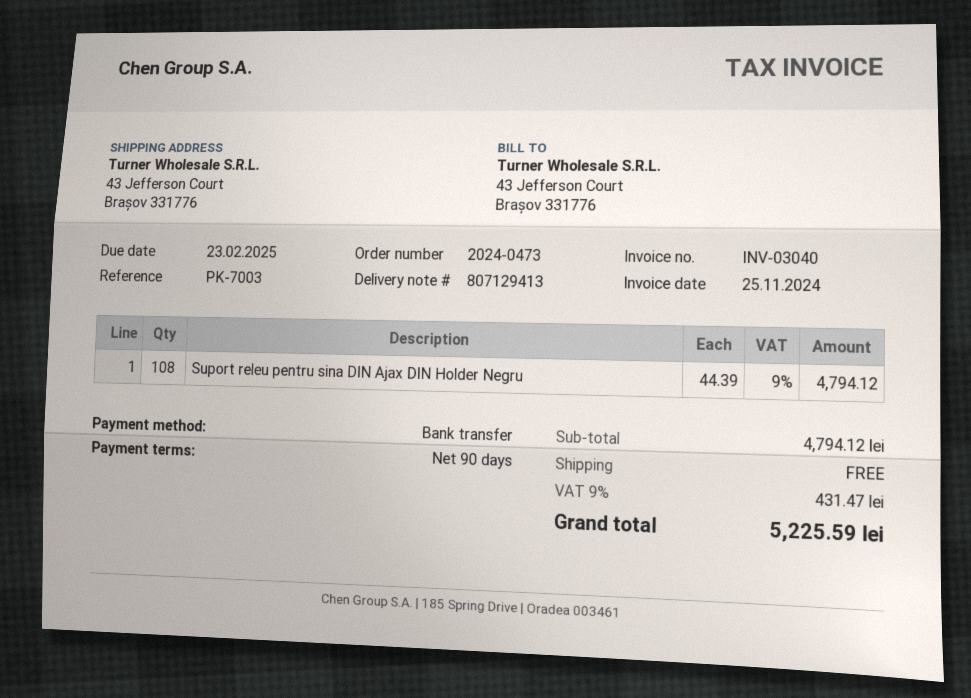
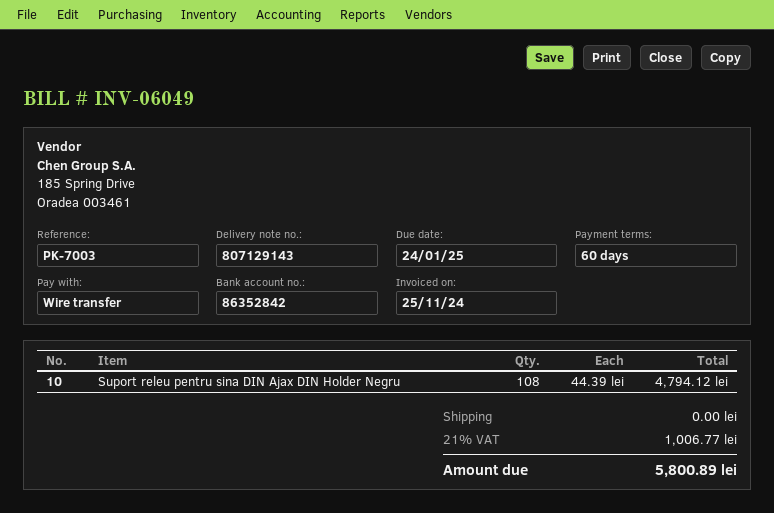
delivery note number: 807129413 -> 807129143
invoice number: INV-03040 -> INV-06049
payment terms: 90 days -> 60 days
due date: 2025-02-23 -> 2025-01-24
tax: 9% = 431.47 -> 21% = 1006.77
total: 5225.59 -> 5800.89

